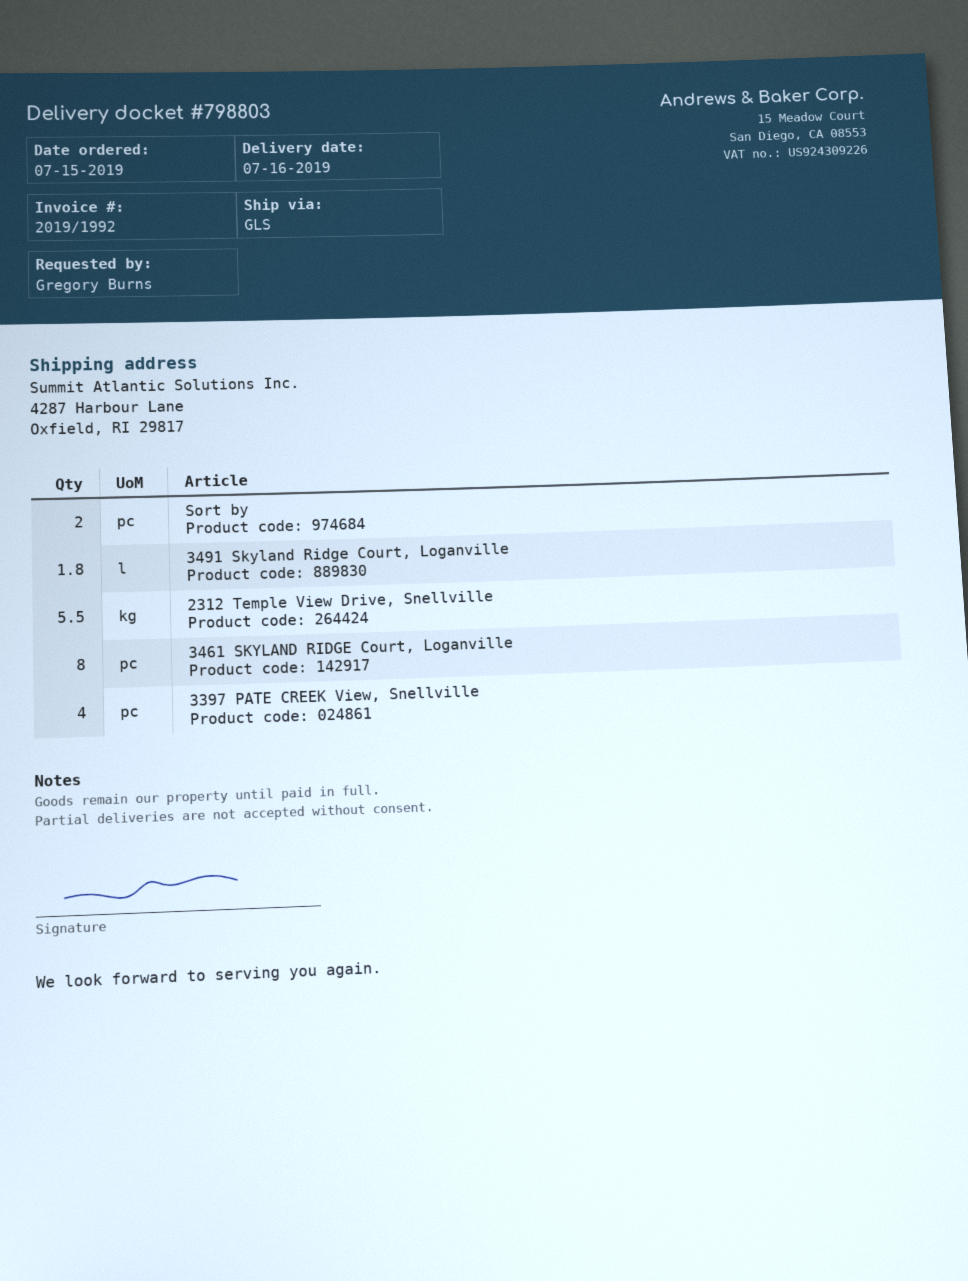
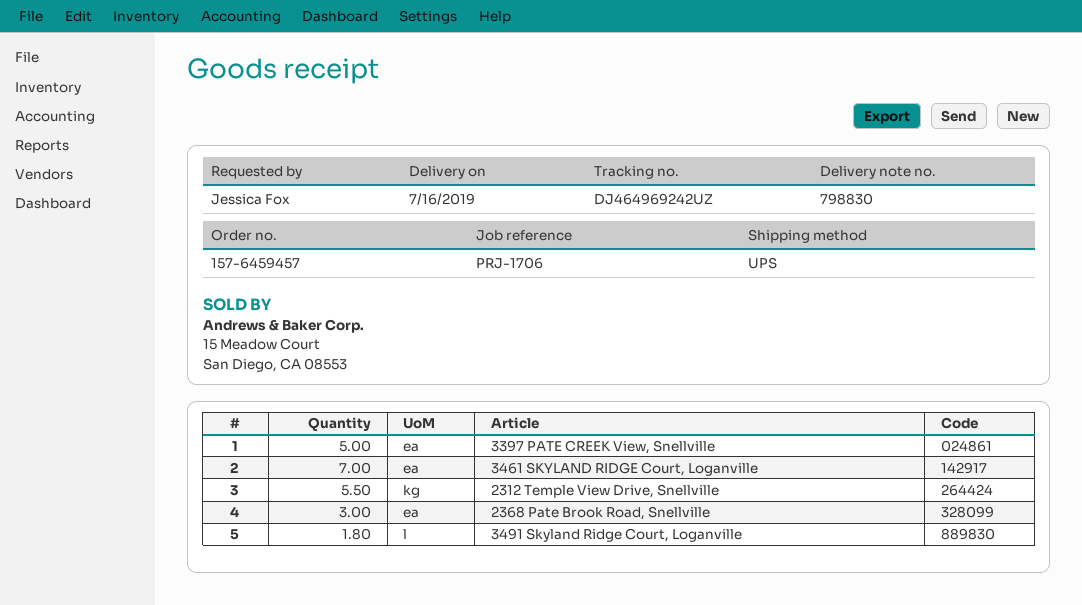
delivery note number: 798803 -> 798830
ordered by: Gregory Burns -> Jessica Fox
shipping method: GLS -> UPS
Sort by: 2 -> none
3461 SKYLAND RIDGE Court, Loganville: 8 -> 7
3397 PATE CREEK View, Snellville: 4 -> 5
2368 Pate Brook Road, Snellville: none -> 3

